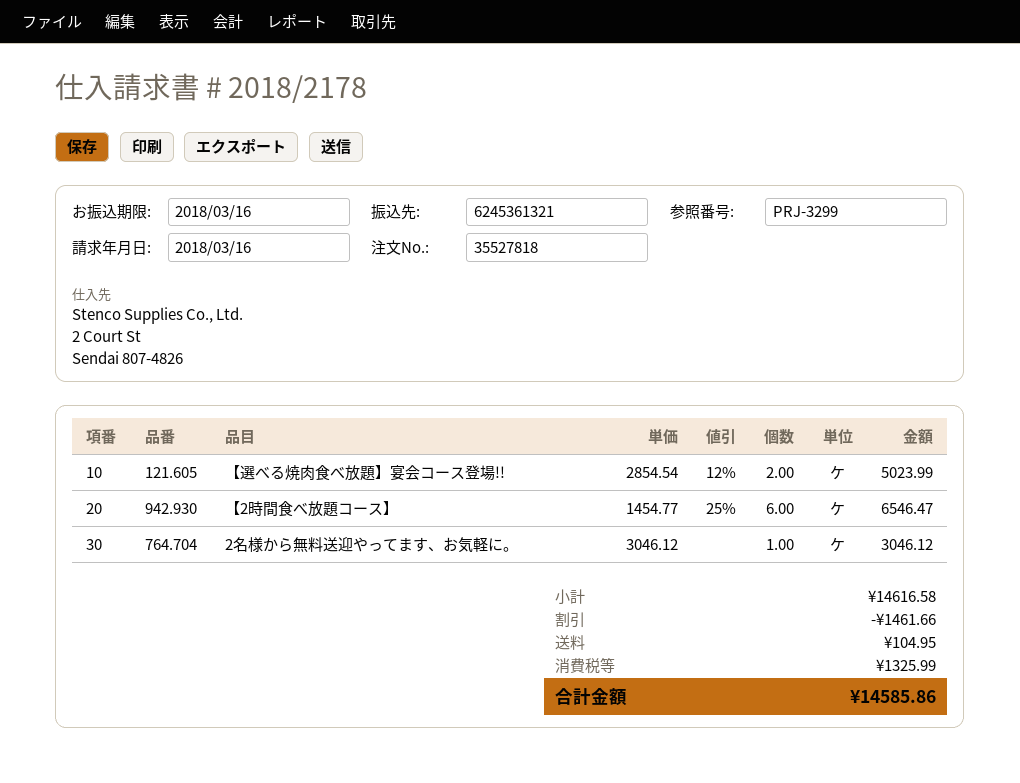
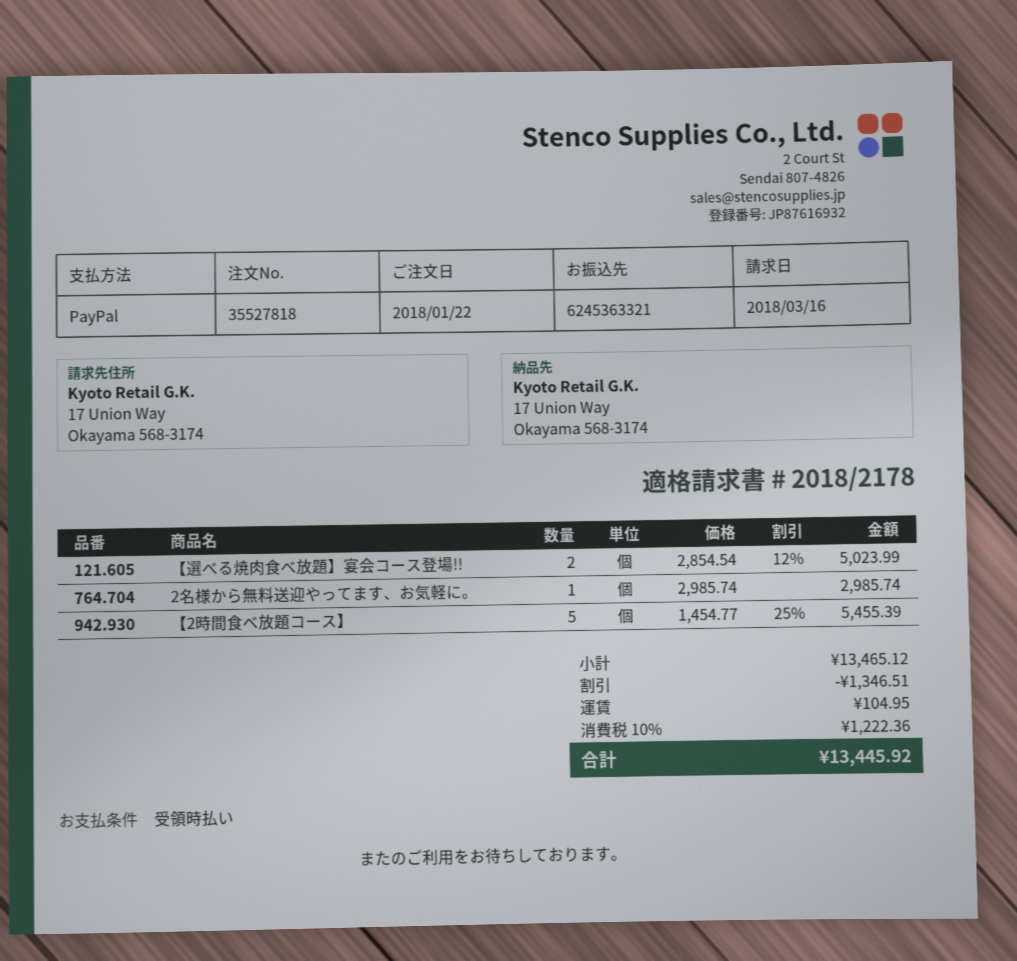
bank account: 6245361321 -> 6245363321
【2時間食べ放題コース】: 6 x 1454.77 - 25% = 6546.47 -> 5 x 1454.77 - 25% = 5455.39
2名様から無料送迎やってます、お気軽に。: 1 x 3046.12 = 3046.12 -> 1 x 2985.74 = 2985.74
subtotal: 14616.58 -> 13465.12
discount: 1461.66 -> 1346.51
tax: 1325.99 -> 1222.36
total: 14585.86 -> 13445.92

